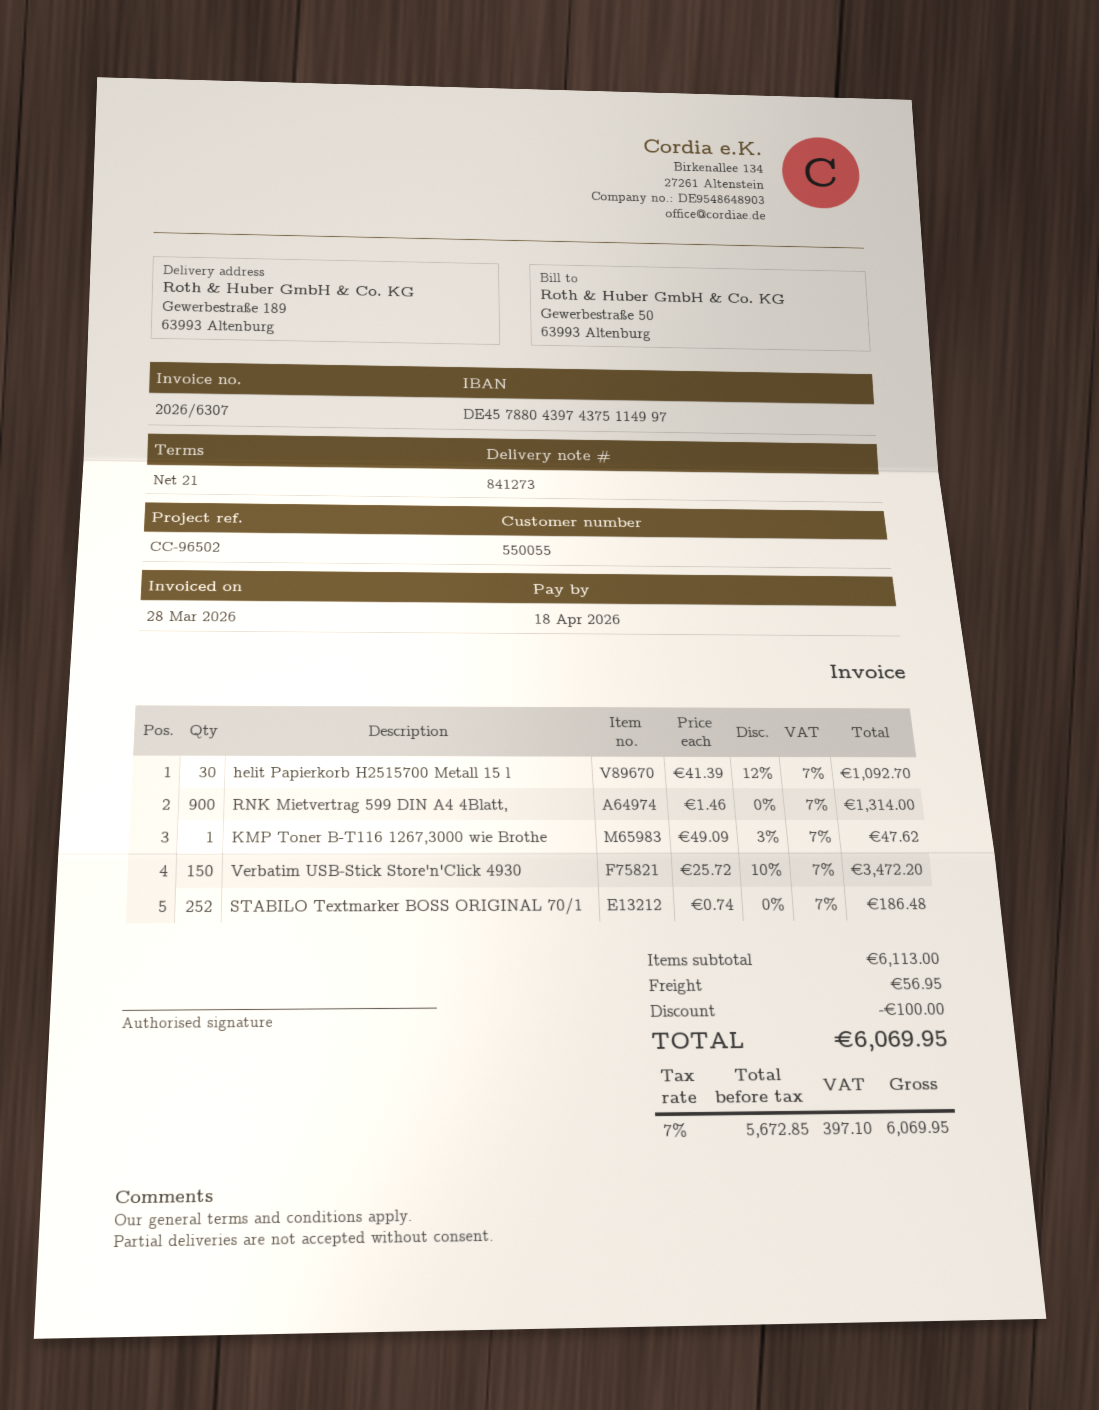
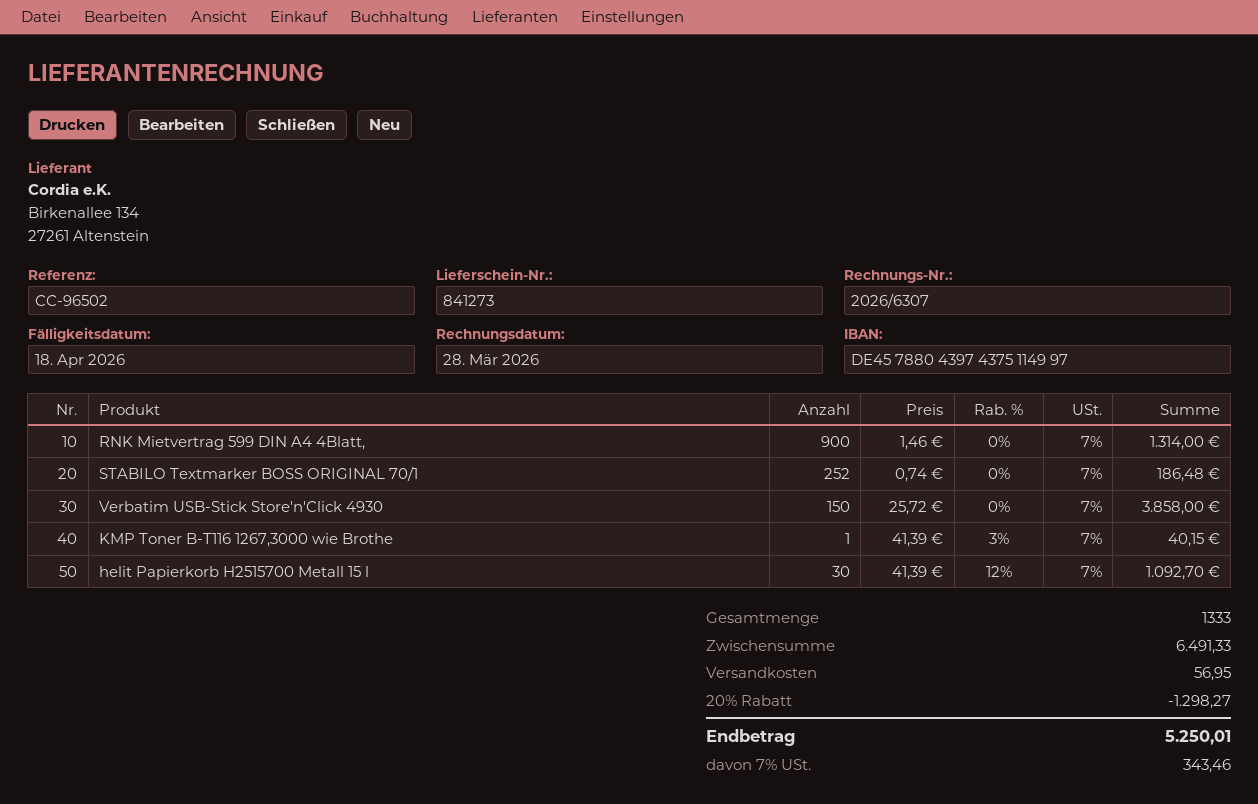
KMP Toner B-T116 1267,3000 wie Brothe: 1 x 49.09 - 3% = 47.62 -> 1 x 41.39 - 3% = 40.15
Verbatim USB-Stick Store'n'Click 4930: 150 x 25.72 - 10% = 3472.20 -> 150 x 25.72 = 3858.00
subtotal: 6113.00 -> 6491.33
discount: 100.00 -> 1298.27
tax: 7% = 397.10 -> 7% = 343.46
total: 6069.95 -> 5250.01

